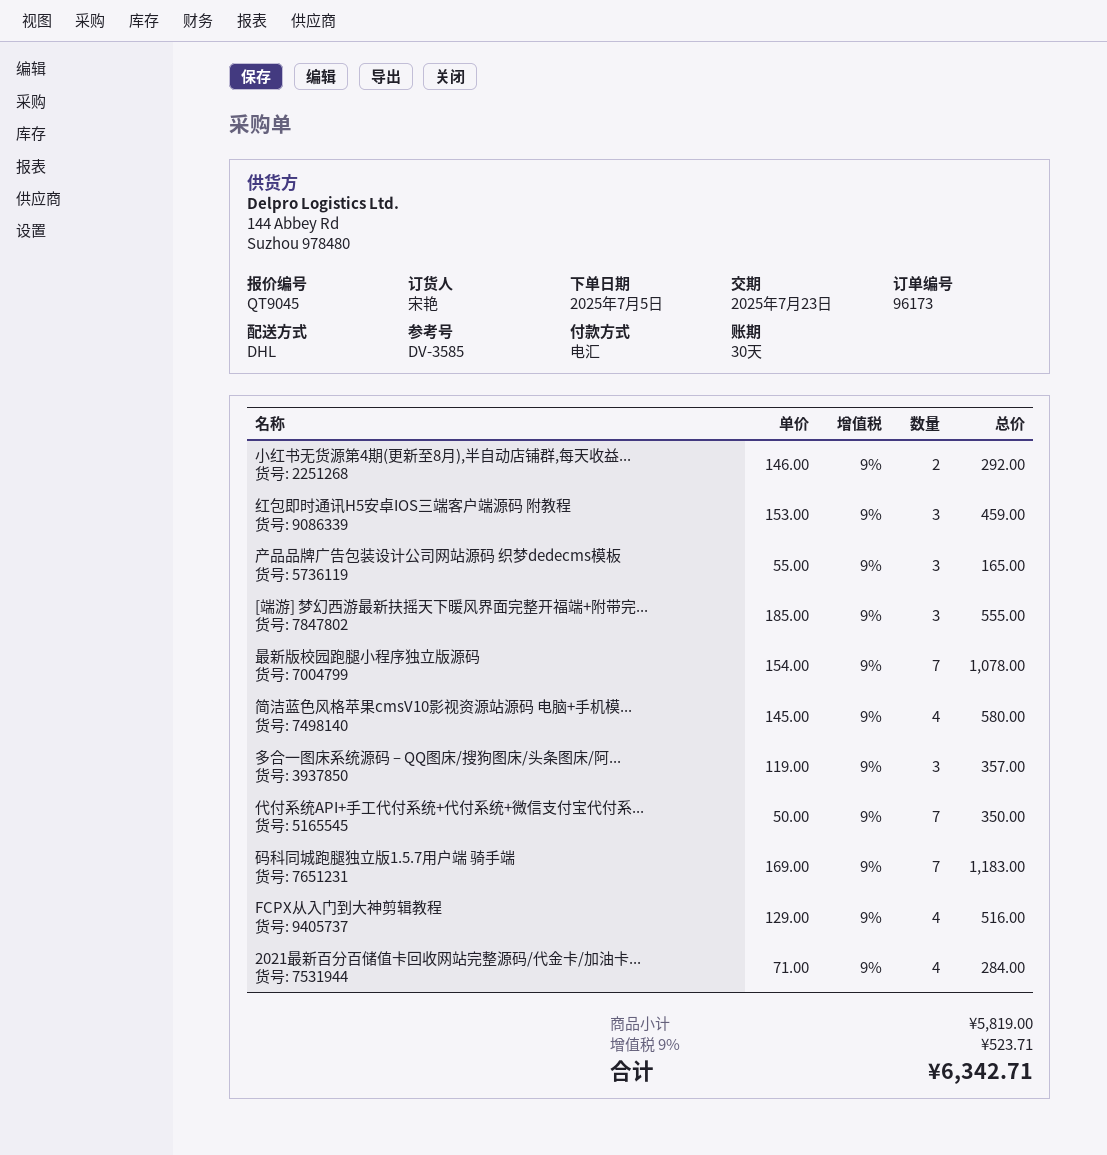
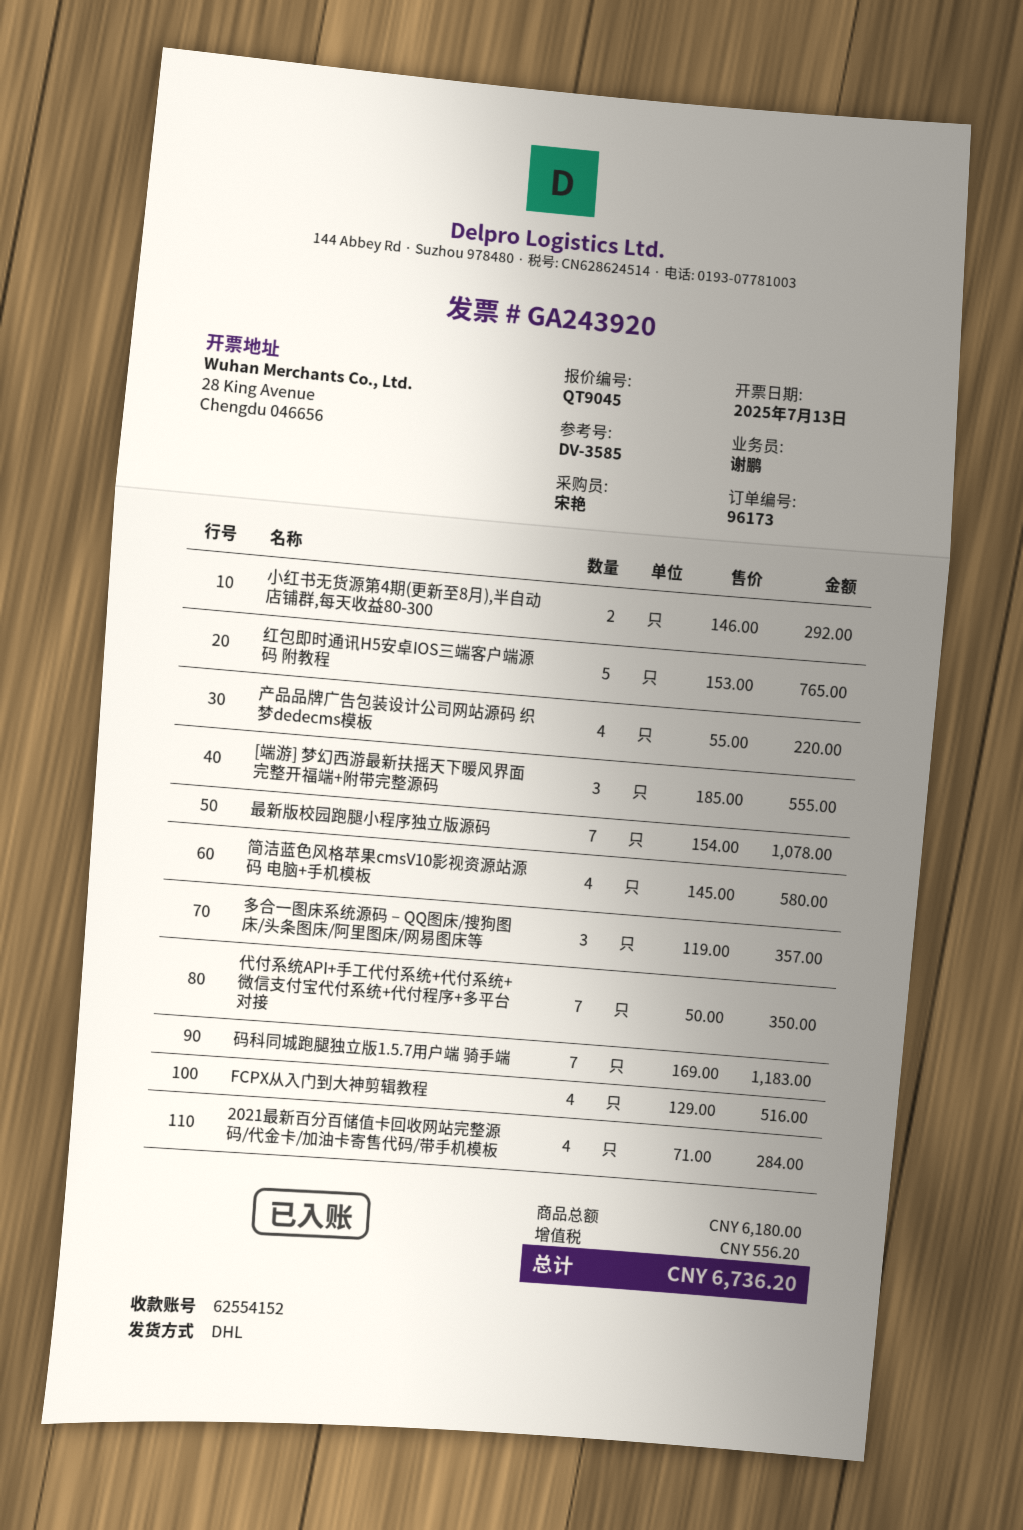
红包即时通讯H5安卓IOS三端客户端源码 附教程: 3 x 153.00 = 459.00 -> 5 x 153.00 = 765.00
产品品牌广告包装设计公司网站源码 织梦dedecms模板: 3 x 55.00 = 165.00 -> 4 x 55.00 = 220.00
subtotal: 5819.00 -> 6180.00
tax: 523.71 -> 556.20
total: 6342.71 -> 6736.20

